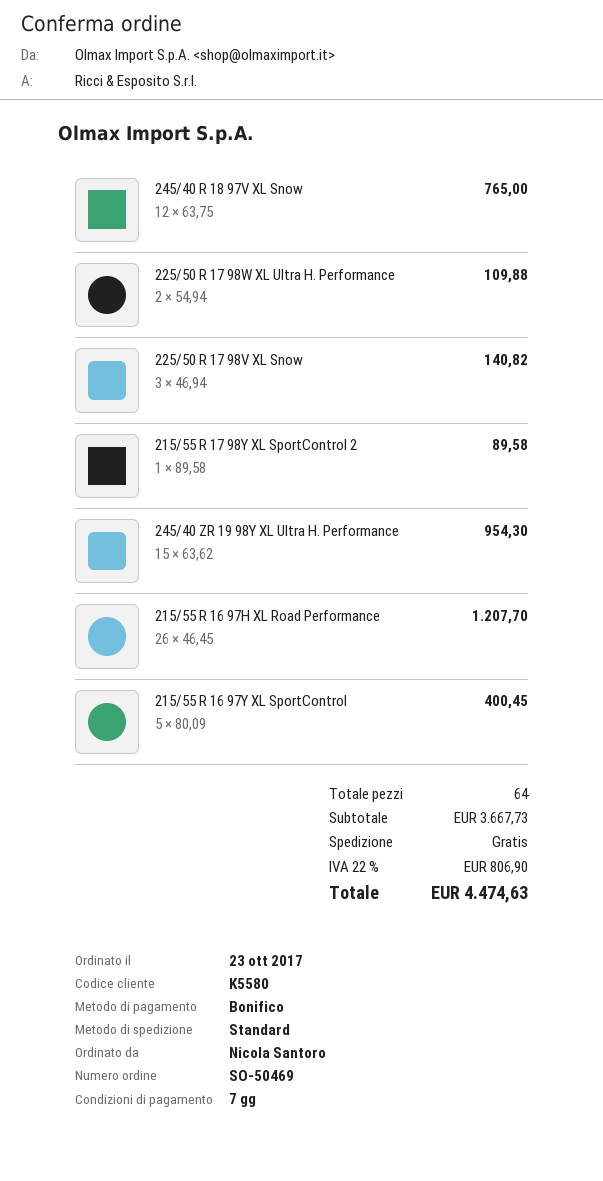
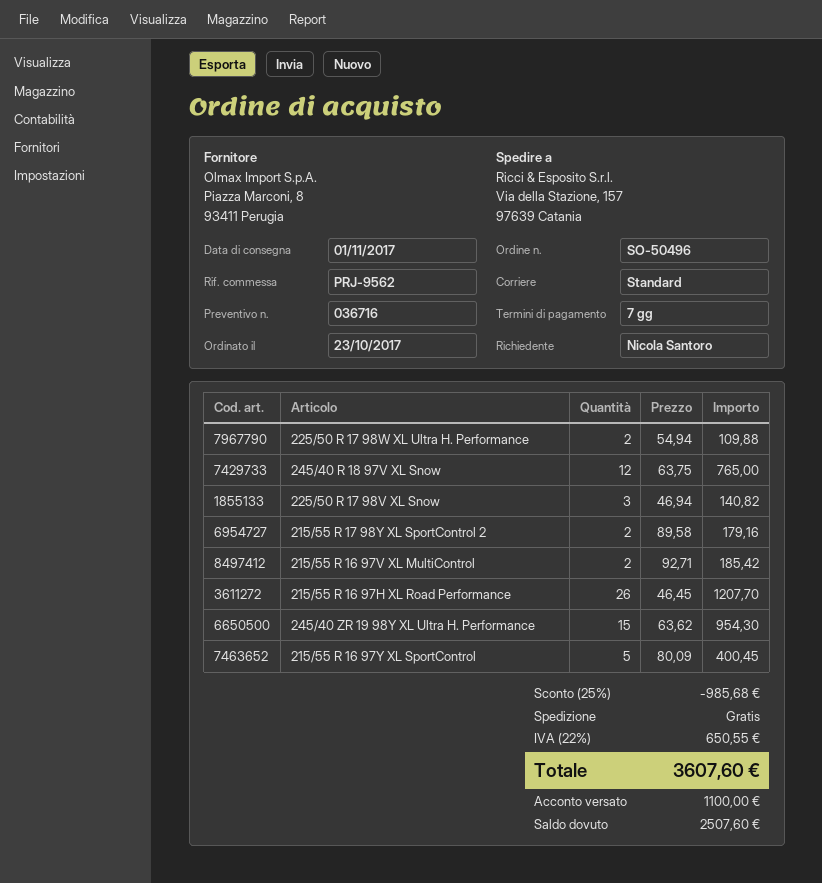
order number: SO-50469 -> SO-50496
215/55 R 17 98Y XL SportControl 2: 1 x 89.58 = 89.58 -> 2 x 89.58 = 179.16
215/55 R 16 97V XL MultiControl: none -> 2 x 92.71 = 185.42
discount: none -> 25% = 985.68
tax: 22% = 806.90 -> 22% = 650.55
total: 4474.63 -> 3607.60

